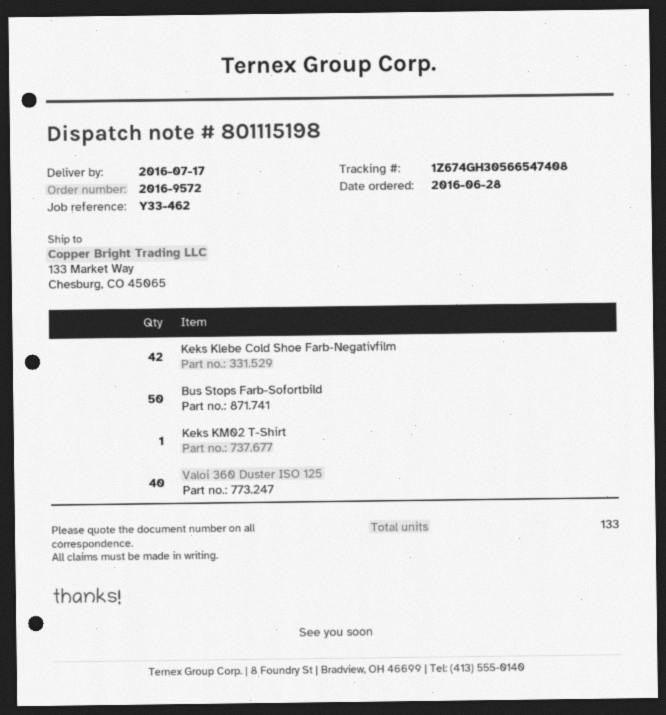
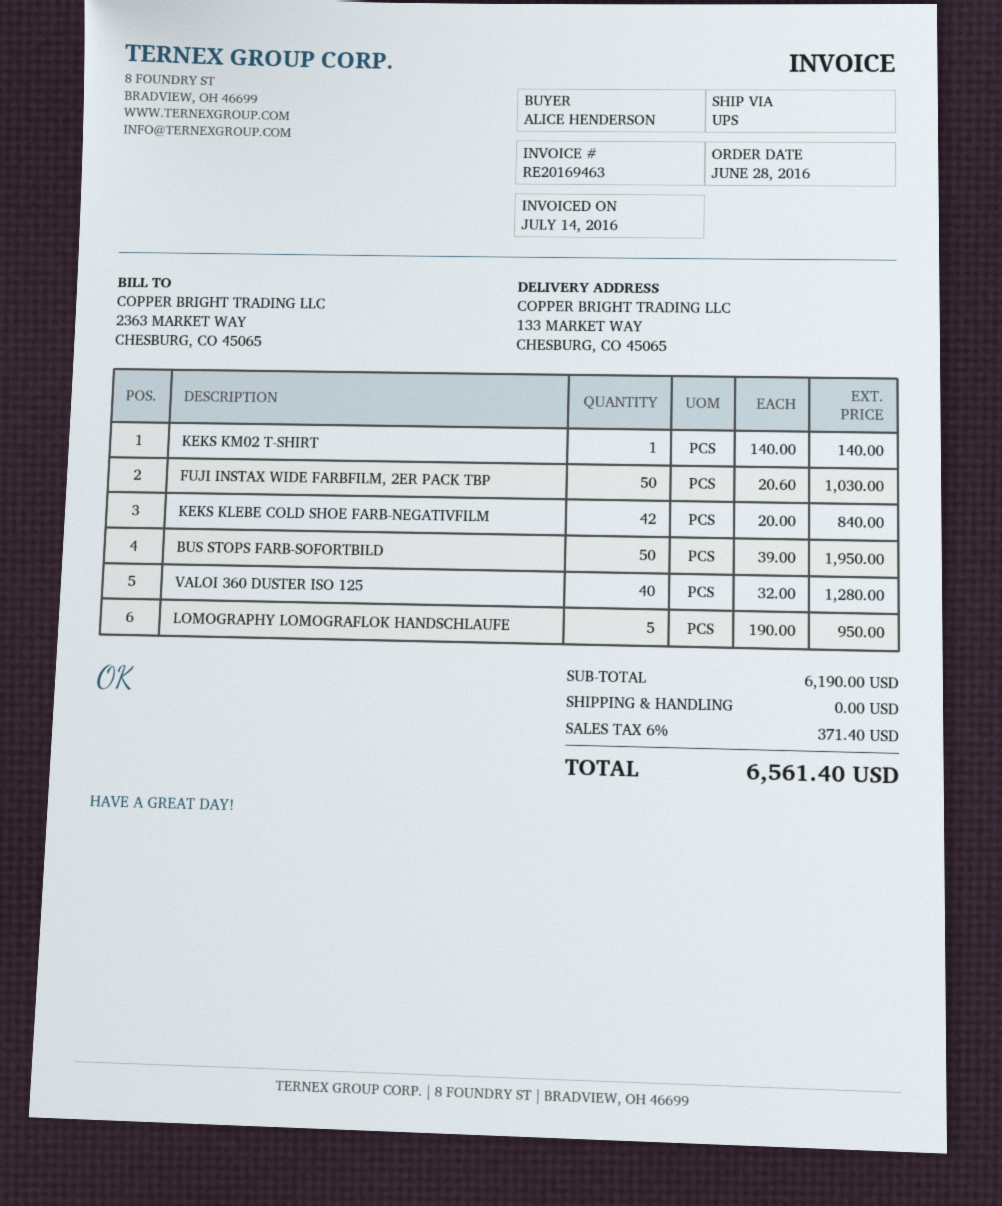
FUJI INSTAX WIDE FARBFILM, 2ER PACK TBP: none -> 50
LOMOGRAPHY LOMOGRAFLOK HANDSCHLAUFE: none -> 5

